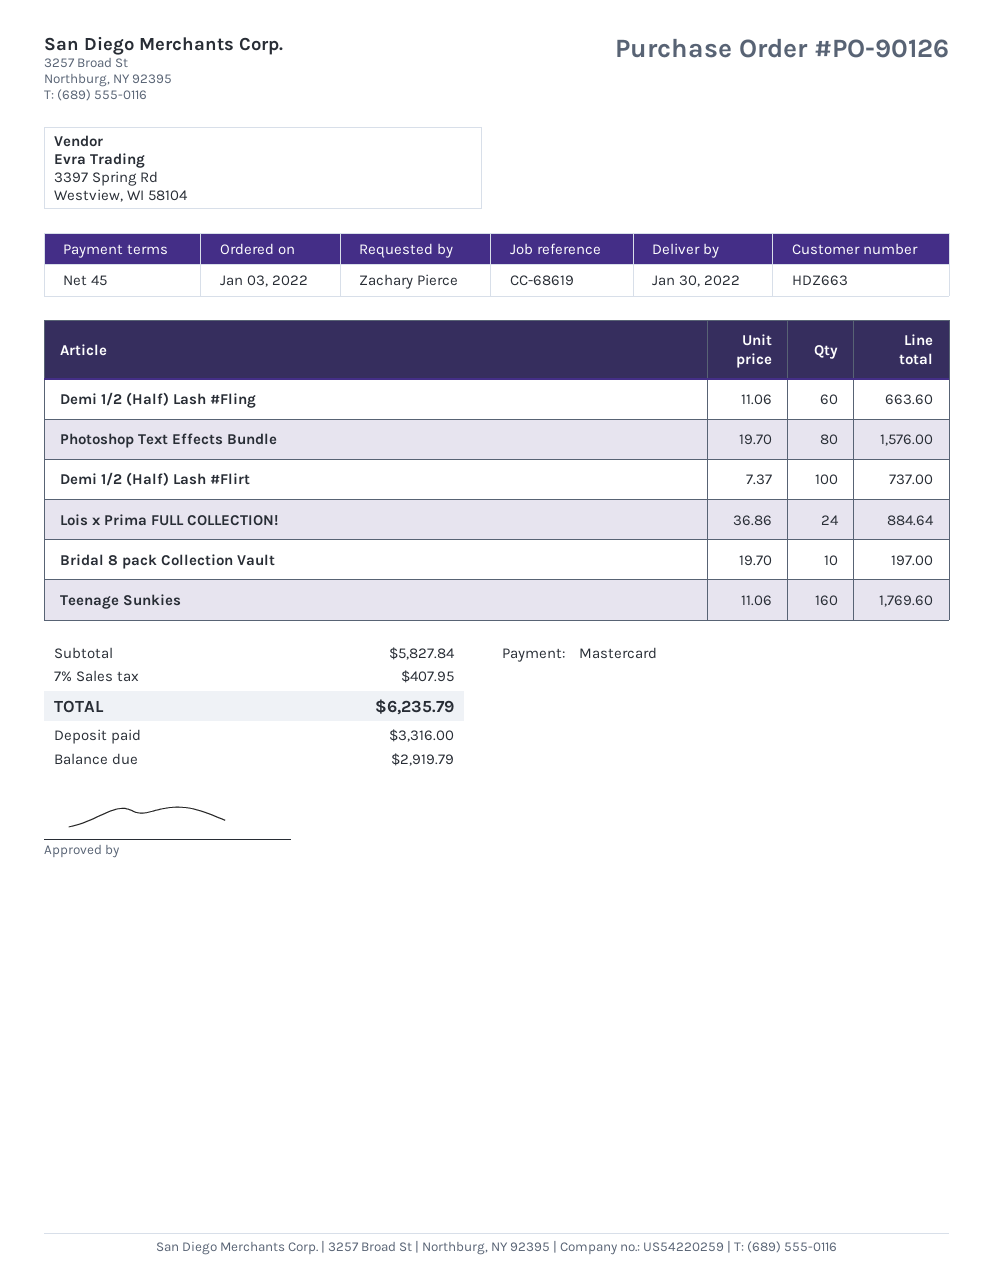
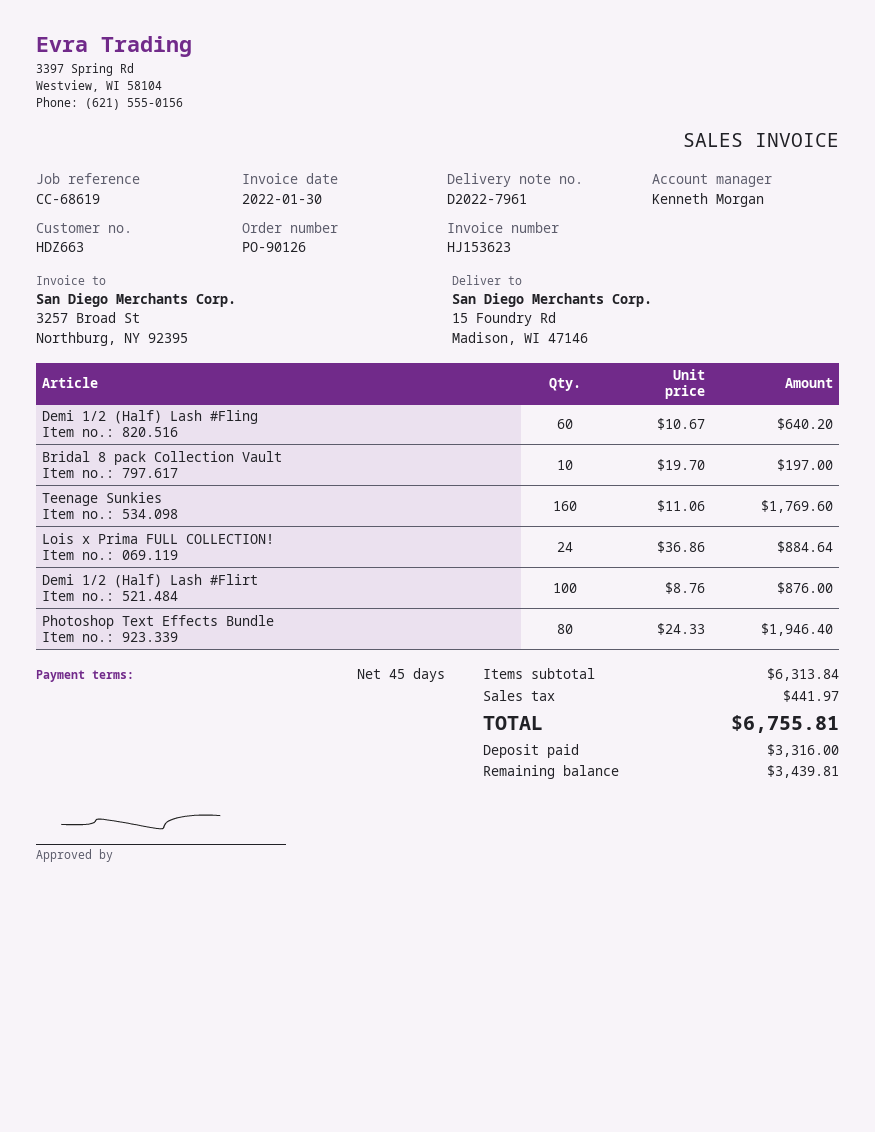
Demi 1/2 (Half) Lash #Fling: 60 x 11.06 = 663.60 -> 60 x 10.67 = 640.20
Photoshop Text Effects Bundle: 80 x 19.70 = 1576.00 -> 80 x 24.33 = 1946.40
Demi 1/2 (Half) Lash #Flirt: 100 x 7.37 = 737.00 -> 100 x 8.76 = 876.00
subtotal: 5827.84 -> 6313.84
tax: 407.95 -> 441.97
total: 6235.79 -> 6755.81
balance: 2919.79 -> 3439.81

